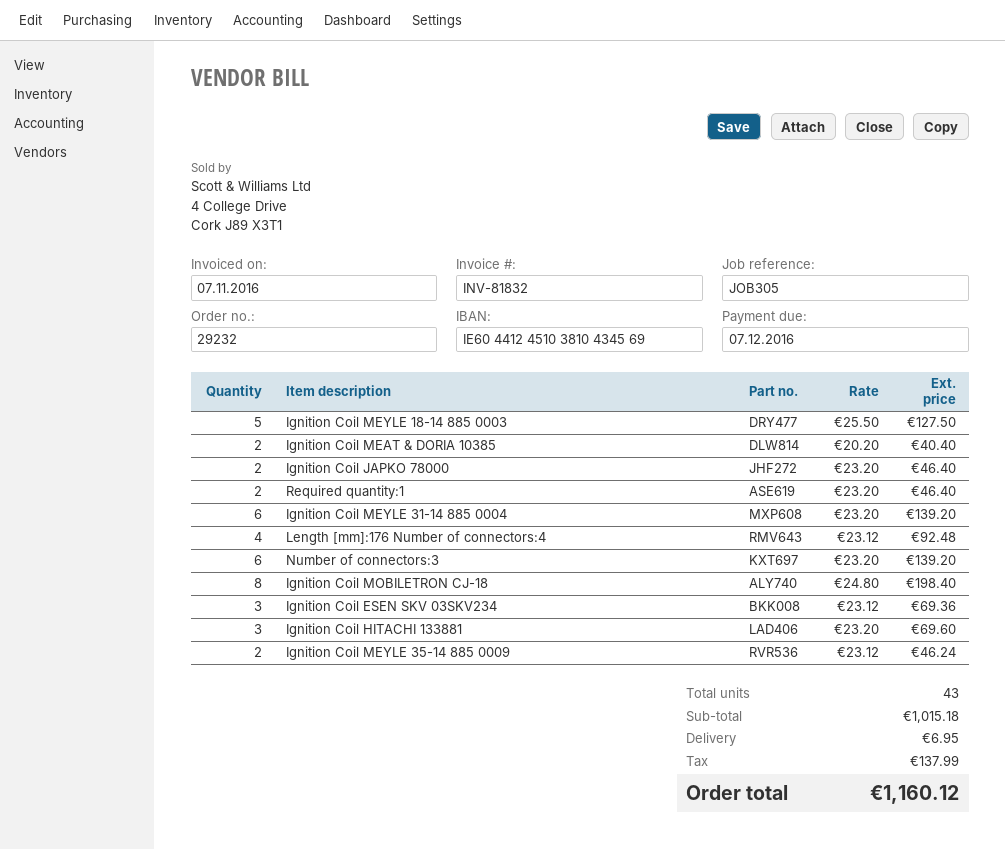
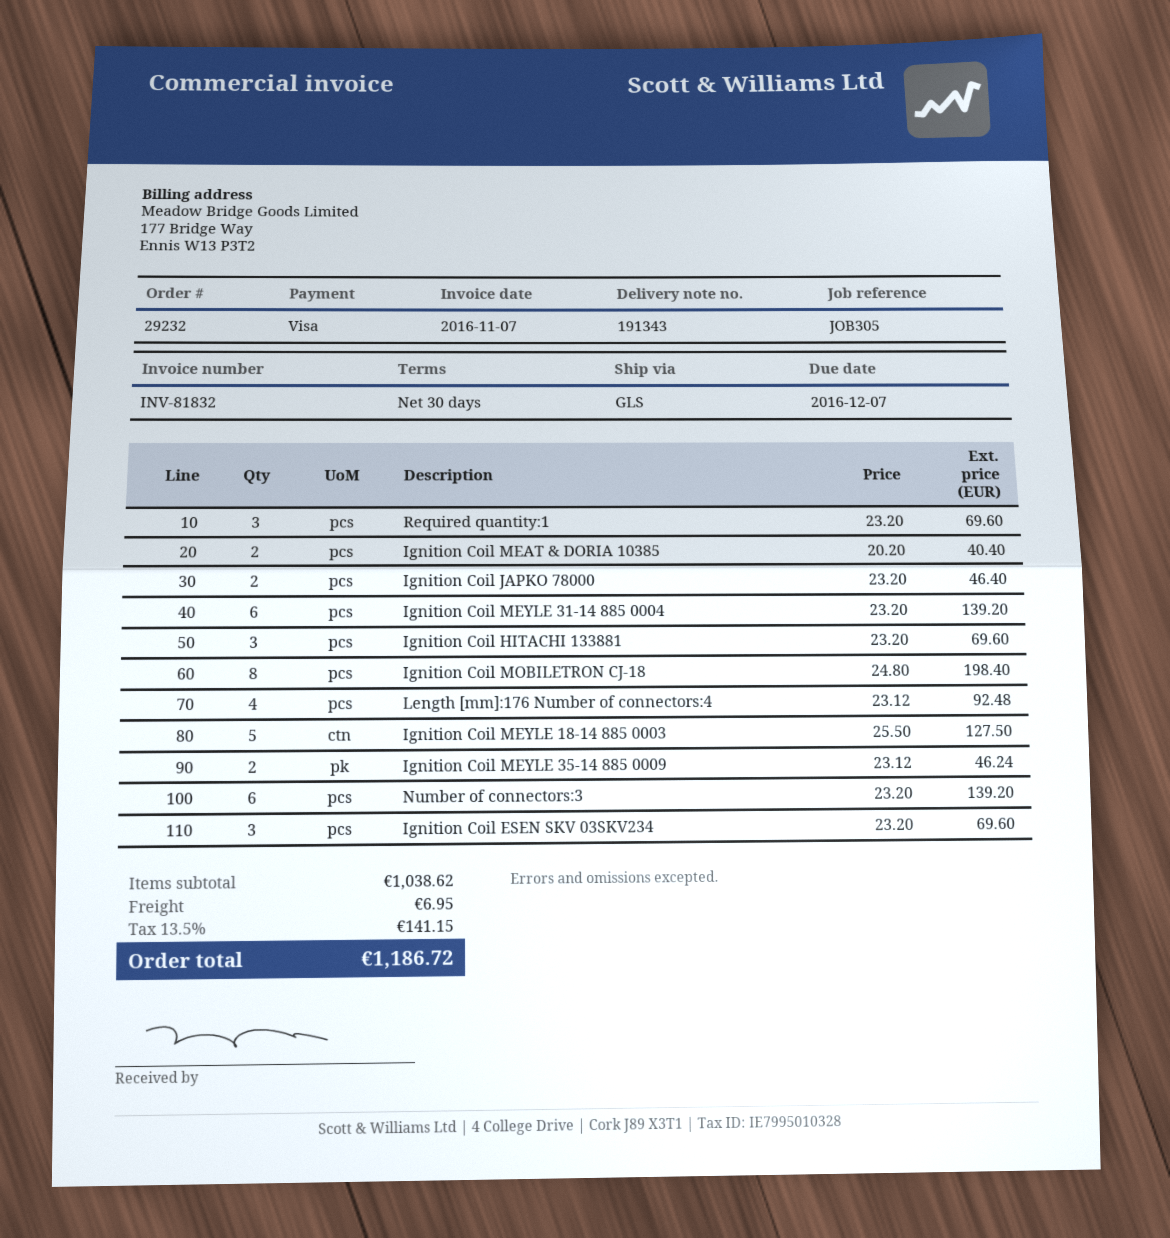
Required quantity:1: 2 x 23.20 = 46.40 -> 3 x 23.20 = 69.60
Ignition Coil ESEN SKV 03SKV234: 3 x 23.12 = 69.36 -> 3 x 23.20 = 69.60
subtotal: 1015.18 -> 1038.62
tax: 137.99 -> 141.15
total: 1160.12 -> 1186.72

